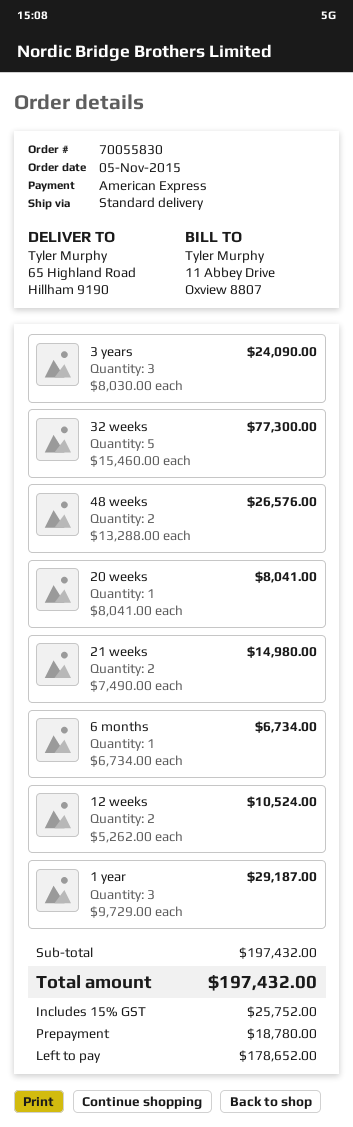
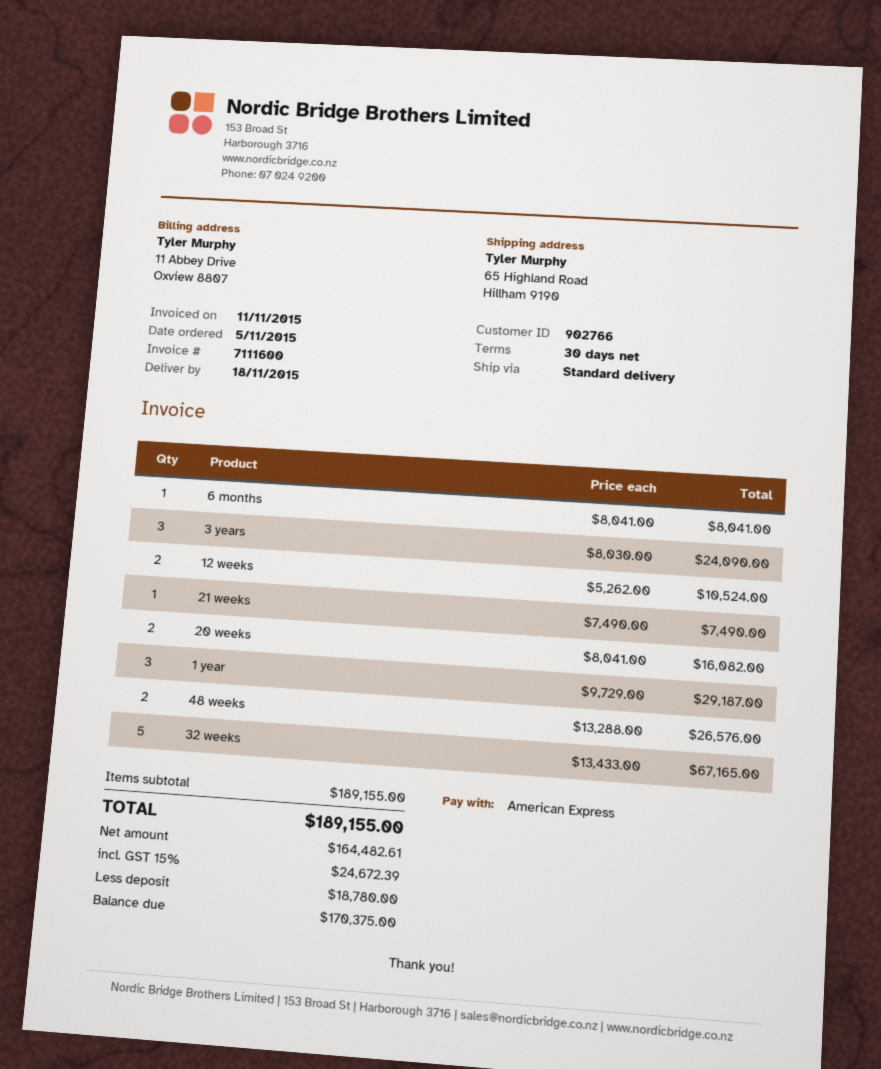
32 weeks: 5 x 15460.00 = 77300.00 -> 5 x 13433.00 = 67165.00
20 weeks: 1 x 8041.00 = 8041.00 -> 2 x 8041.00 = 16082.00
21 weeks: 2 x 7490.00 = 14980.00 -> 1 x 7490.00 = 7490.00
6 months: 1 x 6734.00 = 6734.00 -> 1 x 8041.00 = 8041.00
subtotal: 197432.00 -> 189155.00
tax: 15% = 25752.00 -> 15% = 24672.39
total: 197432.00 -> 189155.00
balance: 178652.00 -> 170375.00

